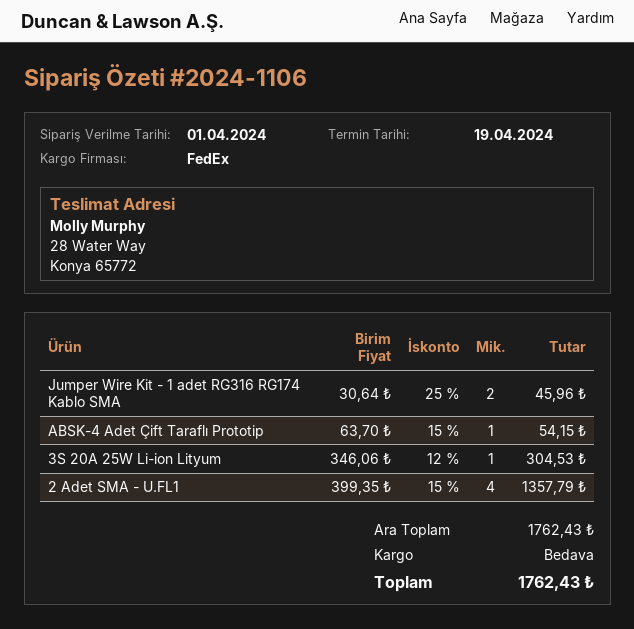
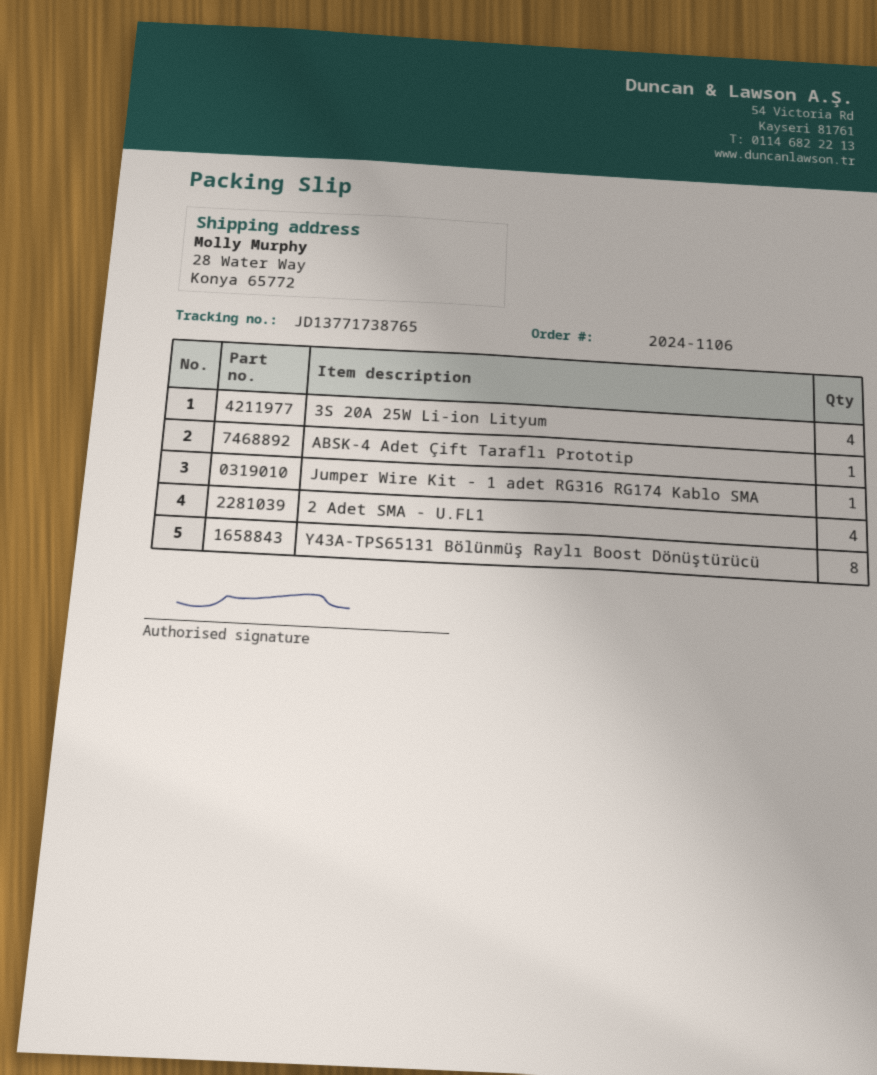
Jumper Wire Kit - 1 adet RG316 RG174 Kablo SMA: 2 -> 1
3S 20A 25W Li-ion Lityum: 1 -> 4
Y43A-TPS65131 Bölünmüş Raylı Boost Dönüştürücü: none -> 8

